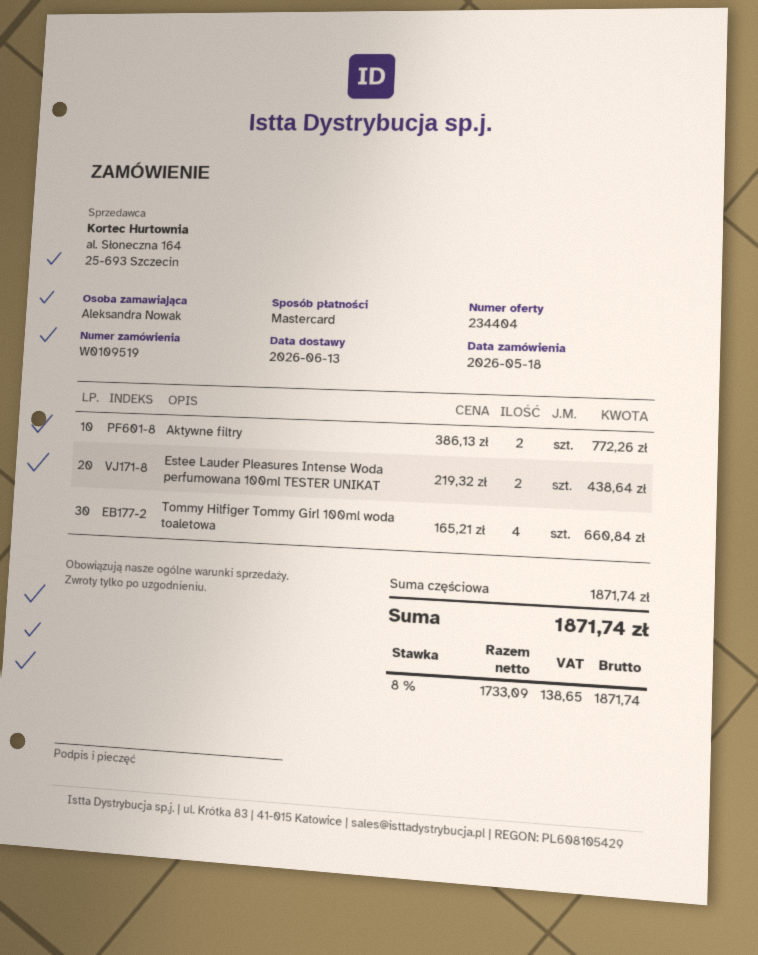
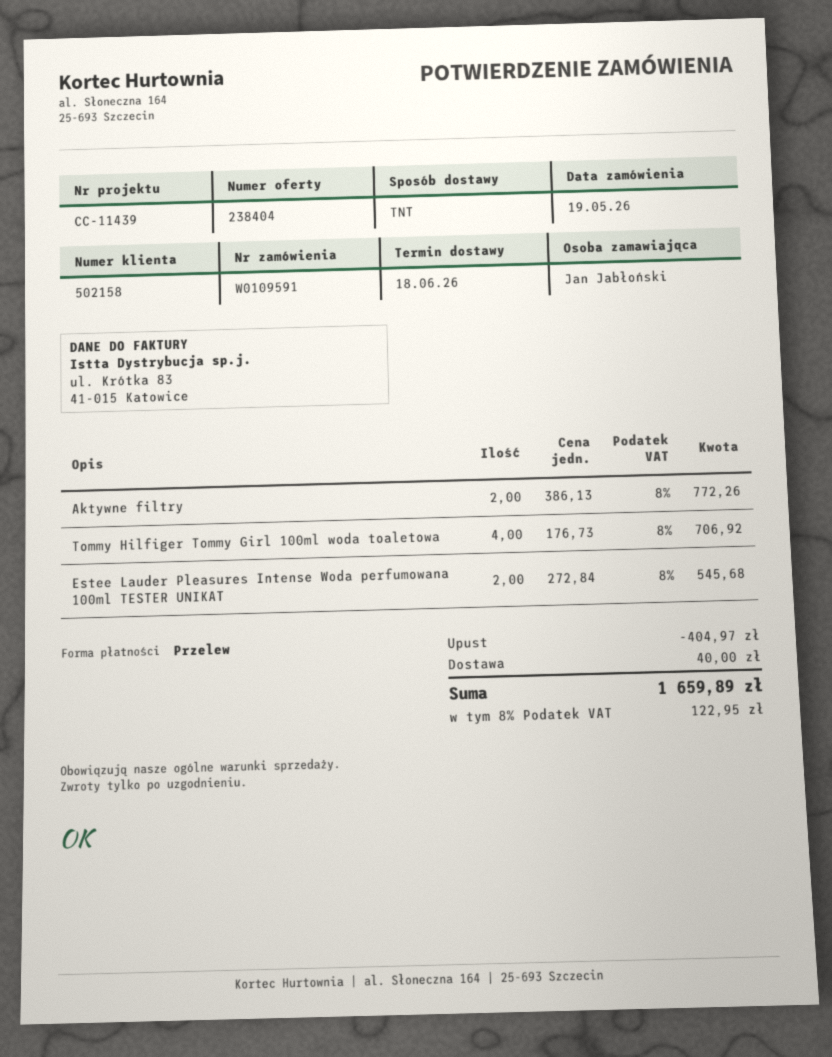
quote number: 234404 -> 238404
order number: W0109519 -> W0109591
order date: 2026-05-18 -> 2026-05-19
delivery date: 2026-06-13 -> 2026-06-18
ordered by: Aleksandra Nowak -> Jan Jabłoński
payment method: Mastercard -> bank transfer
Estee Lauder Pleasures Intense Woda perfumowana 100ml TESTER UNIKAT: 2 x 219.32 = 438.64 -> 2 x 272.84 = 545.68
Tommy Hilfiger Tommy Girl 100ml woda toaletowa: 4 x 165.21 = 660.84 -> 4 x 176.73 = 706.92
discount: none -> 404.97
shipping: none -> 40.00
tax: 8% = 138.65 -> 8% = 122.95
total: 1871.74 -> 1659.89

